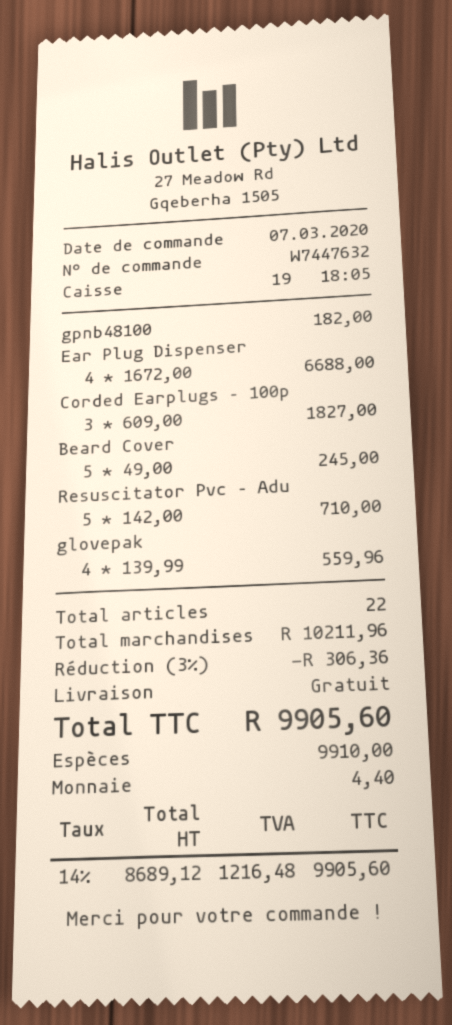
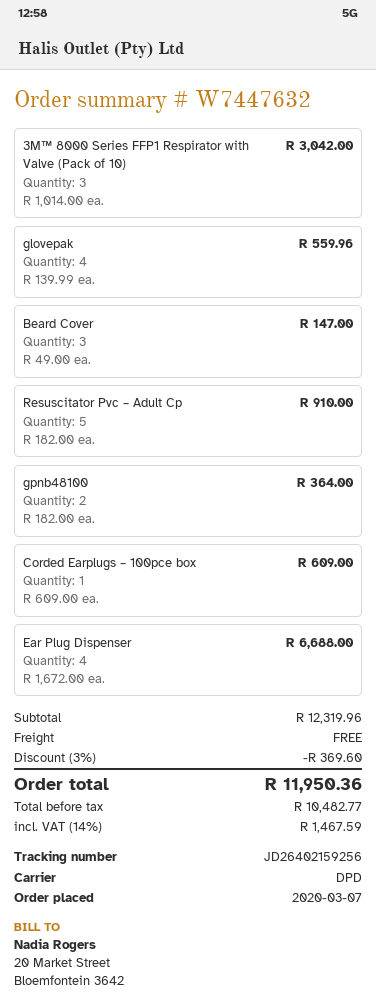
gpnb48100: 1 x 182.00 = 182.00 -> 2 x 182.00 = 364.00
Corded Earplugs – 100p: 3 x 609.00 = 1827.00 -> 1 x 609.00 = 609.00
Beard Cover: 5 x 49.00 = 245.00 -> 3 x 49.00 = 147.00
Resuscitator Pvc – Adu: 5 x 142.00 = 710.00 -> 5 x 182.00 = 910.00
3M™ 8000 Series FFP1 Respirator with Valve (Pack of 10): none -> 3 x 1014.00 = 3042.00
subtotal: 10211.96 -> 12319.96
discount: 3% = 306.36 -> 3% = 369.60
net: 8689.12 -> 10482.77
tax: 14% = 1216.48 -> 14% = 1467.59
total: 9905.60 -> 11950.36

